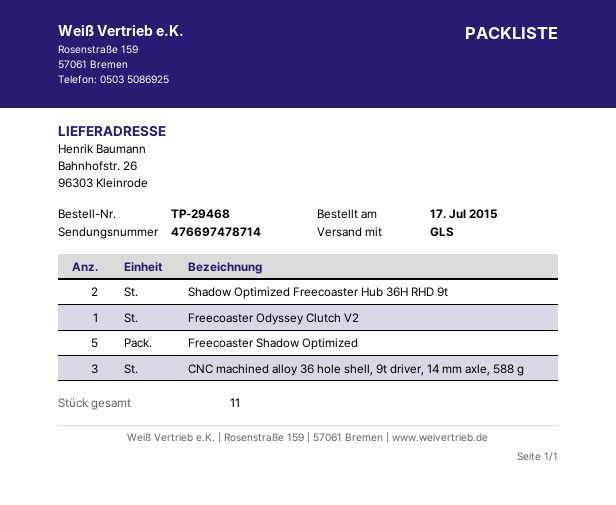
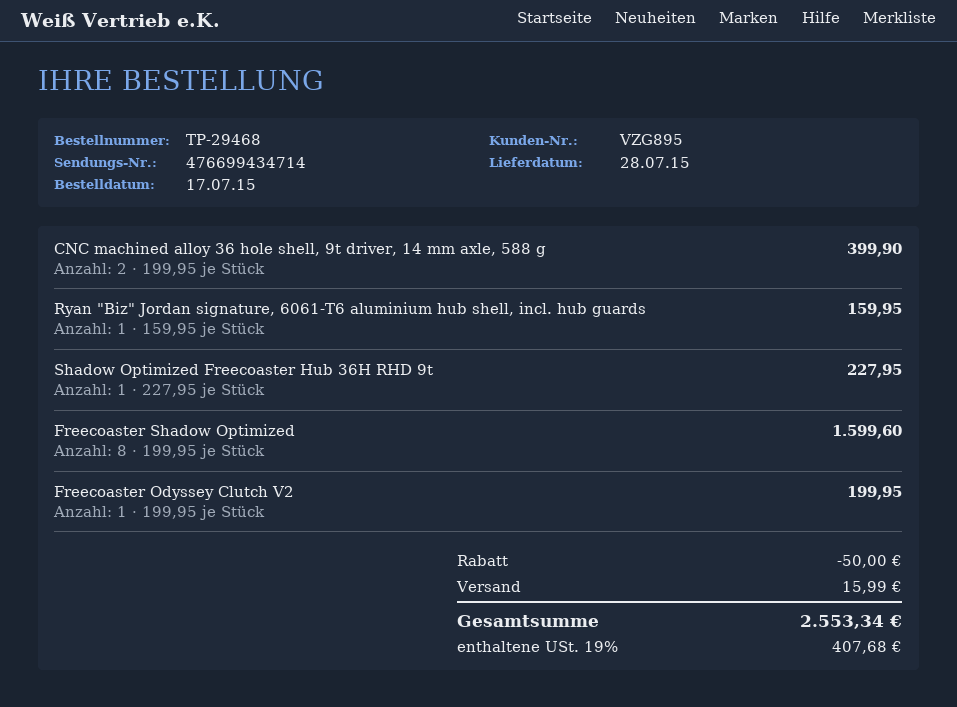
tracking number: 476697478714 -> 476699434714
Shadow Optimized Freecoaster Hub 36H RHD 9t: 2 -> 1
Freecoaster Shadow Optimized: 5 -> 8
CNC machined alloy 36 hole shell, 9t driver, 14 mm axle, 588 g: 3 -> 2
Ryan "Biz" Jordan signature, 6061-T6 aluminium hub shell, incl. hub guards: none -> 1

